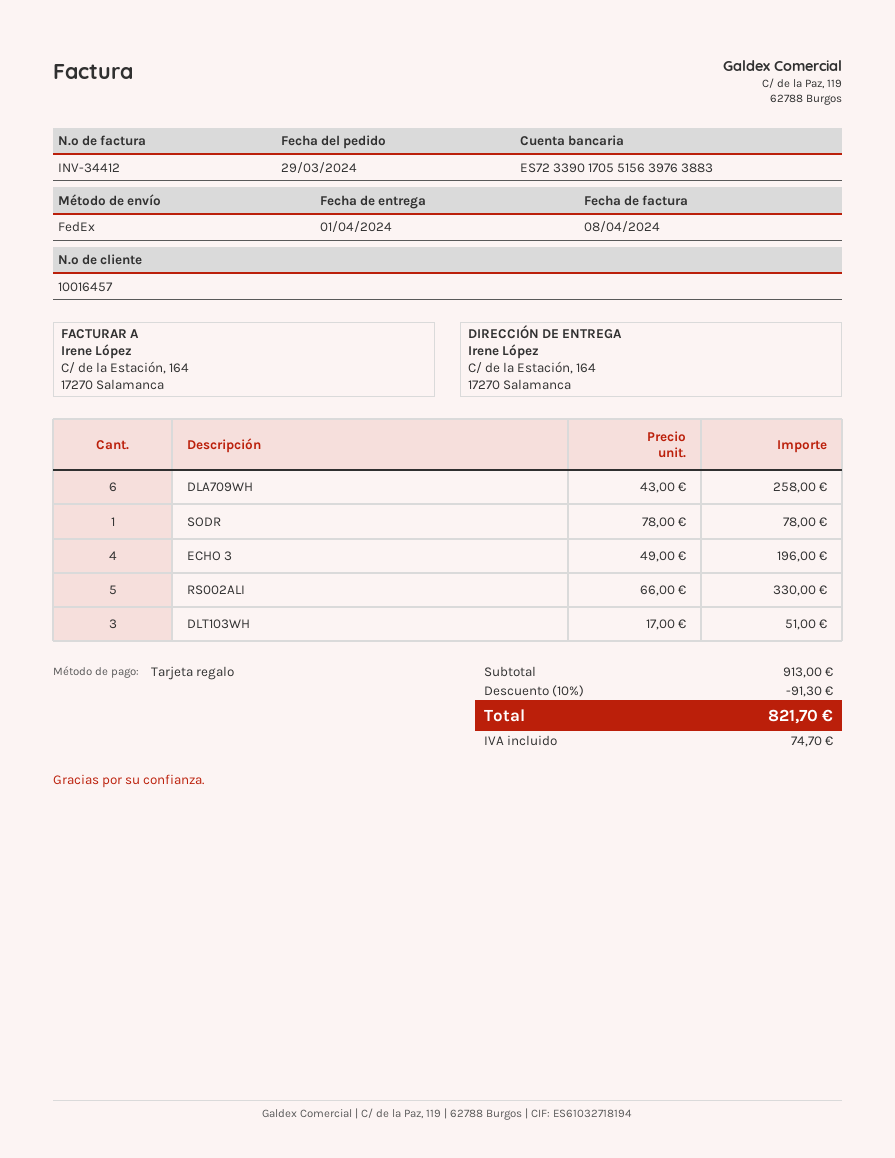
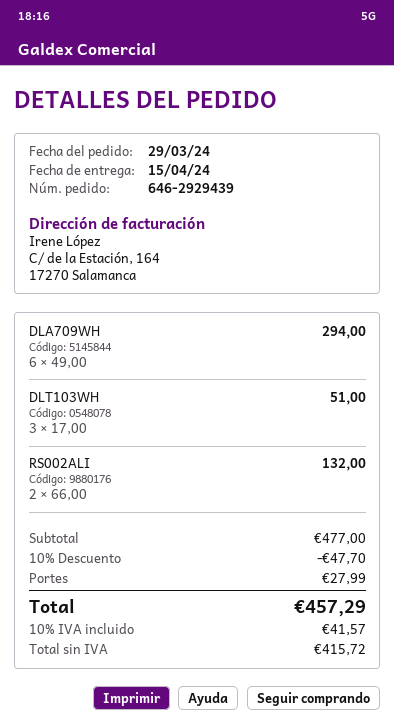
delivery date: 2024-04-01 -> 2024-04-15
DLA709WH: 6 x 43.00 = 258.00 -> 6 x 49.00 = 294.00
SODR: 1 x 78.00 = 78.00 -> none
ECHO 3: 4 x 49.00 = 196.00 -> none
RS002ALI: 5 x 66.00 = 330.00 -> 2 x 66.00 = 132.00
subtotal: 913.00 -> 477.00
discount: 10% = 91.30 -> 10% = 47.70
shipping: none -> 27.99
tax: 74.70 -> 41.57
total: 821.70 -> 457.29

